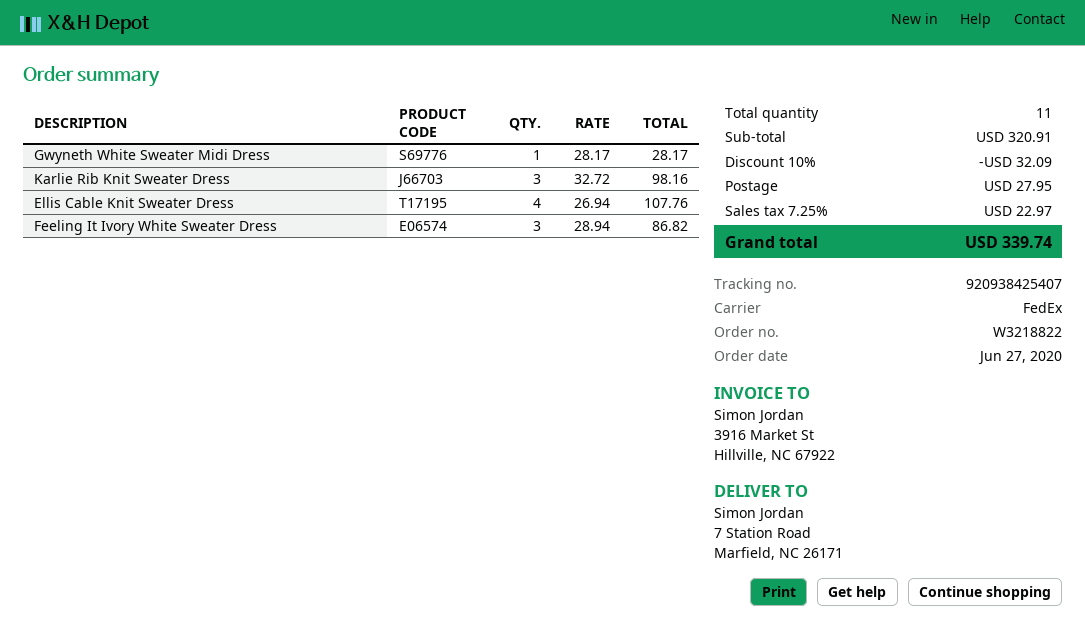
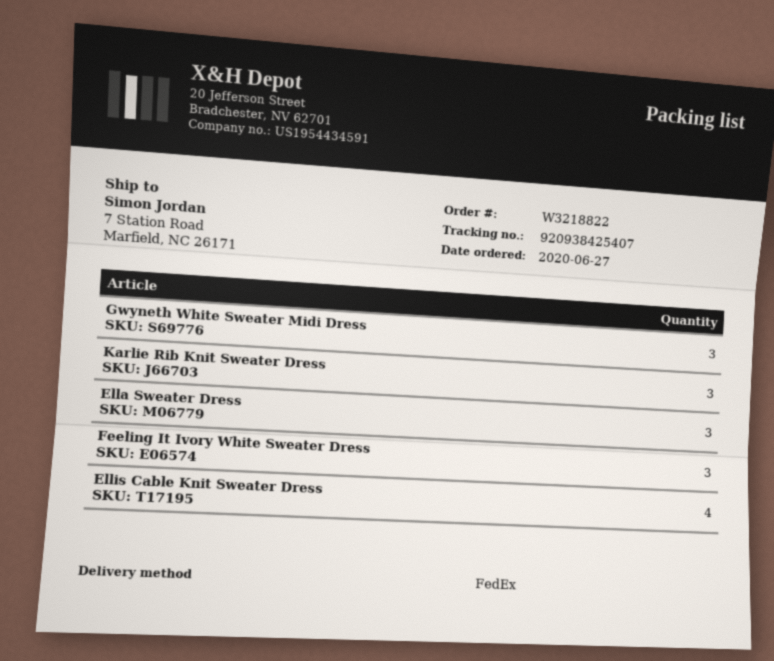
Gwyneth White Sweater Midi Dress: 1 -> 3
Ella Sweater Dress: none -> 3

